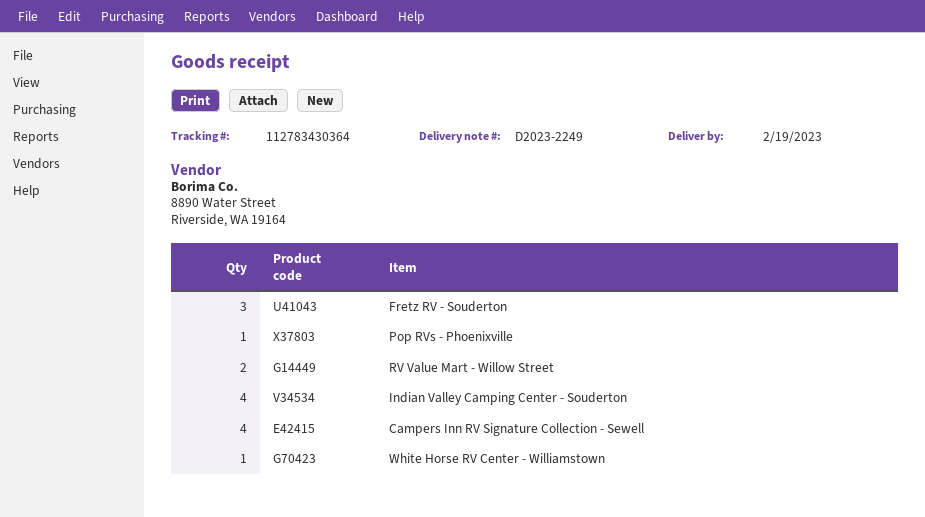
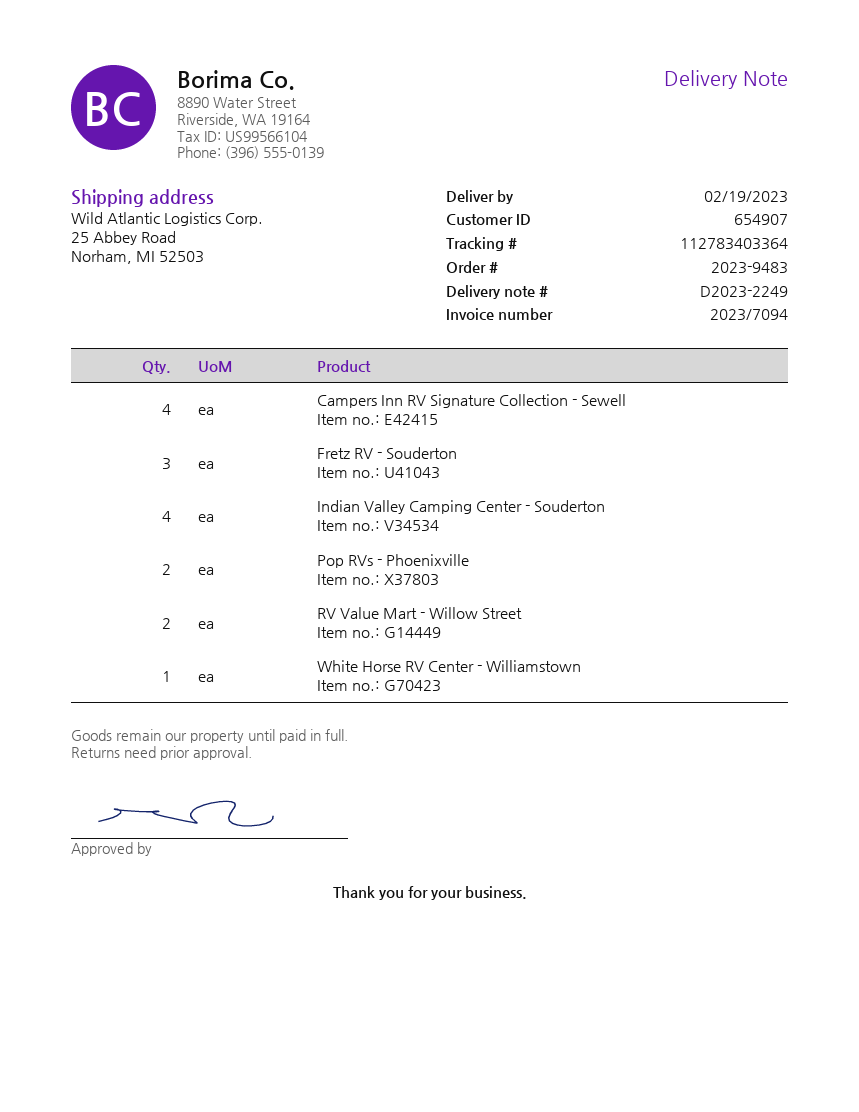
tracking number: 112783430364 -> 112783403364
Pop RVs - Phoenixville: 1 -> 2

